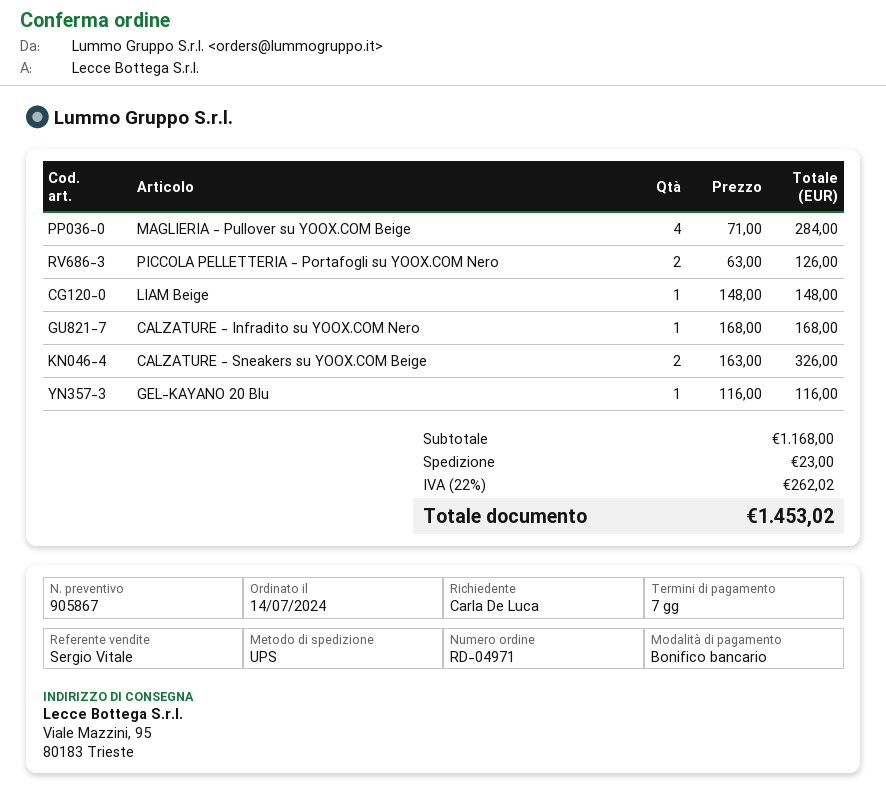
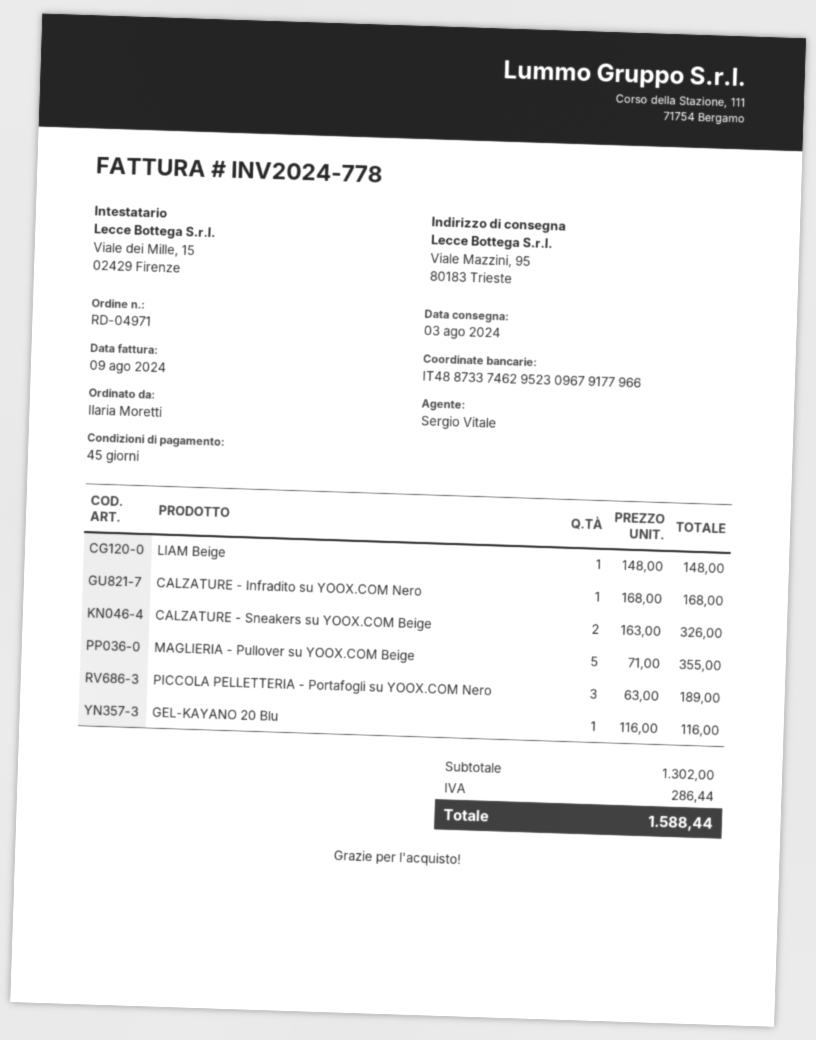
payment terms: 7 days -> 45 days
ordered by: Carla De Luca -> Ilaria Moretti
MAGLIERIA - Pullover su YOOX.COM Beige: 4 x 71.00 = 284.00 -> 5 x 71.00 = 355.00
PICCOLA PELLETTERIA - Portafogli su YOOX.COM Nero: 2 x 63.00 = 126.00 -> 3 x 63.00 = 189.00
subtotal: 1168.00 -> 1302.00
shipping: 23.00 -> none
tax: 262.02 -> 286.44
total: 1453.02 -> 1588.44

